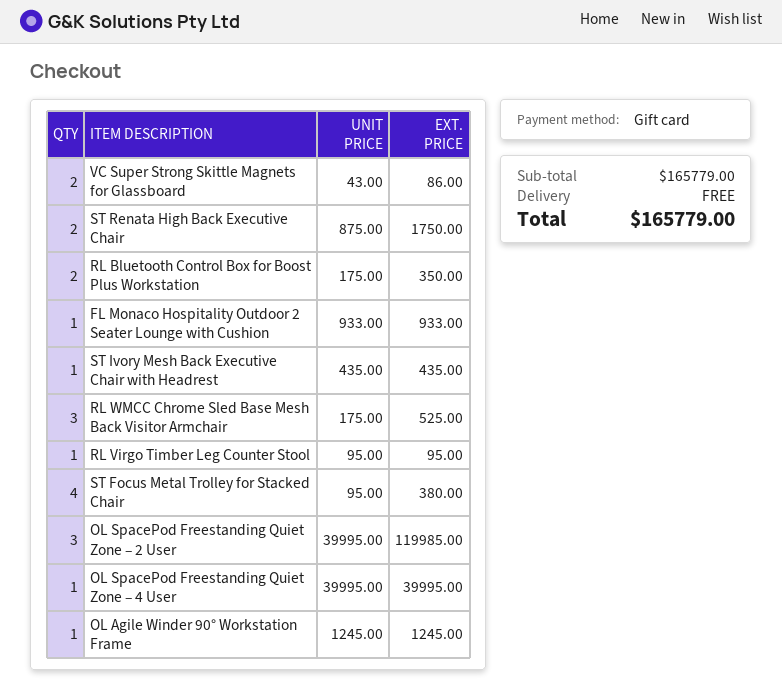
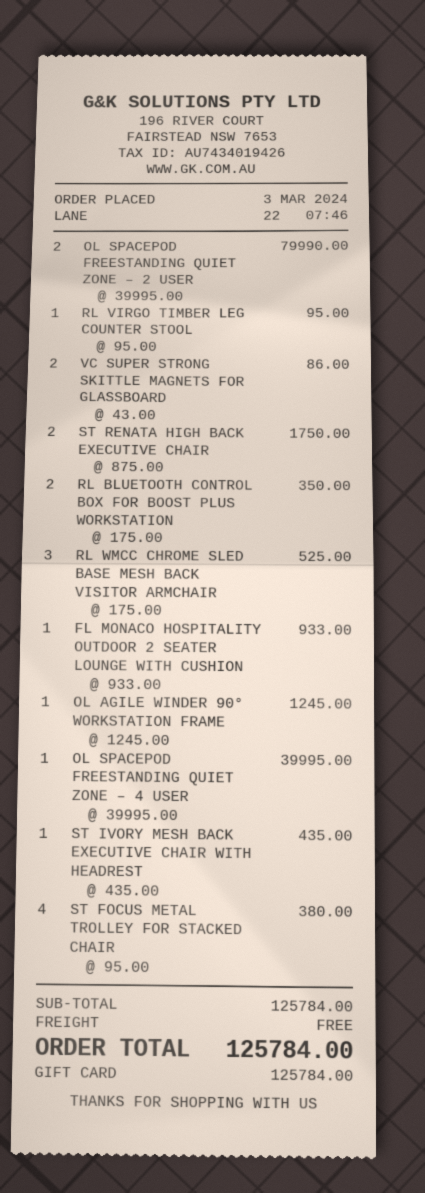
OL SpacePod Freestanding Quiet Zone – 2 User: 3 x 39995.00 = 119985.00 -> 2 x 39995.00 = 79990.00
subtotal: 165779.00 -> 125784.00
total: 165779.00 -> 125784.00

